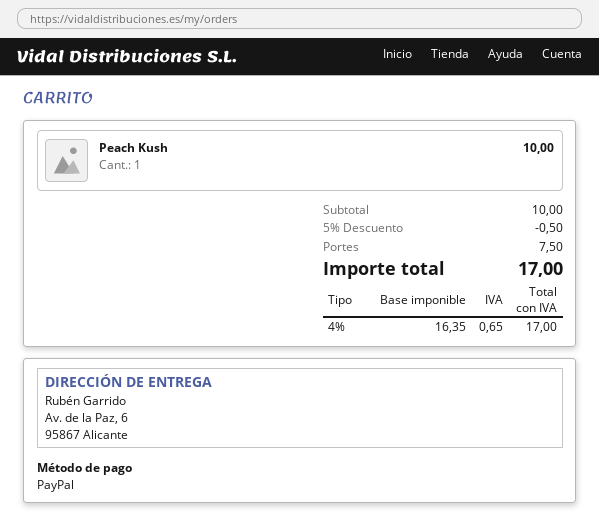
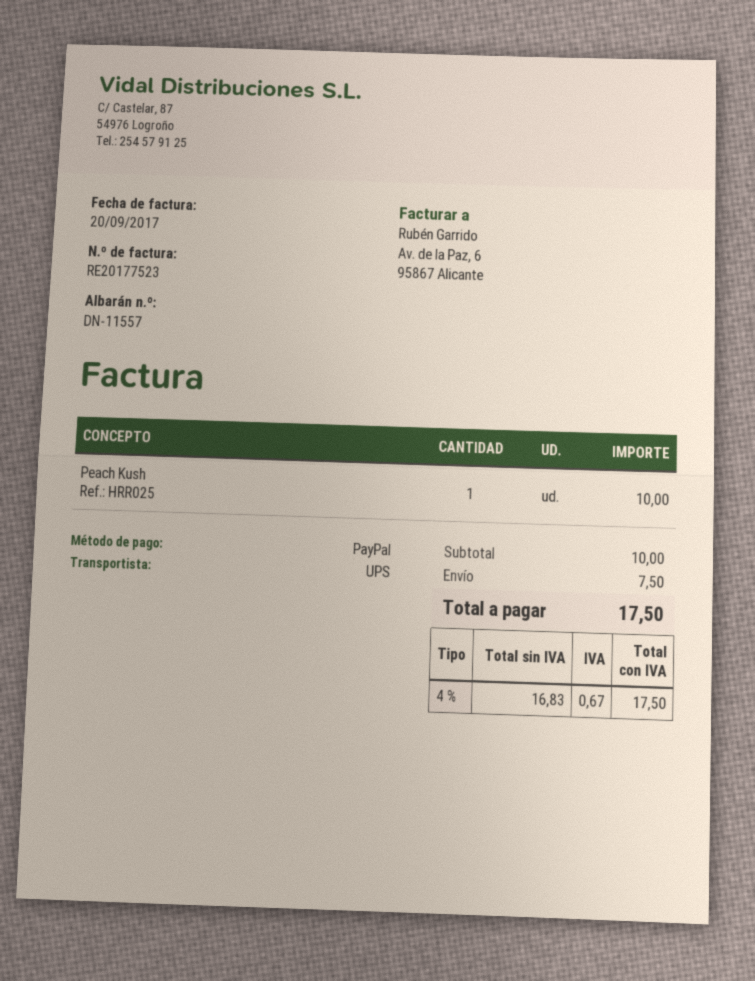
discount: 5% = 0.50 -> none
net: 16.35 -> 16.83
tax: 4% = 0.65 -> 4% = 0.67
total: 17.00 -> 17.50

